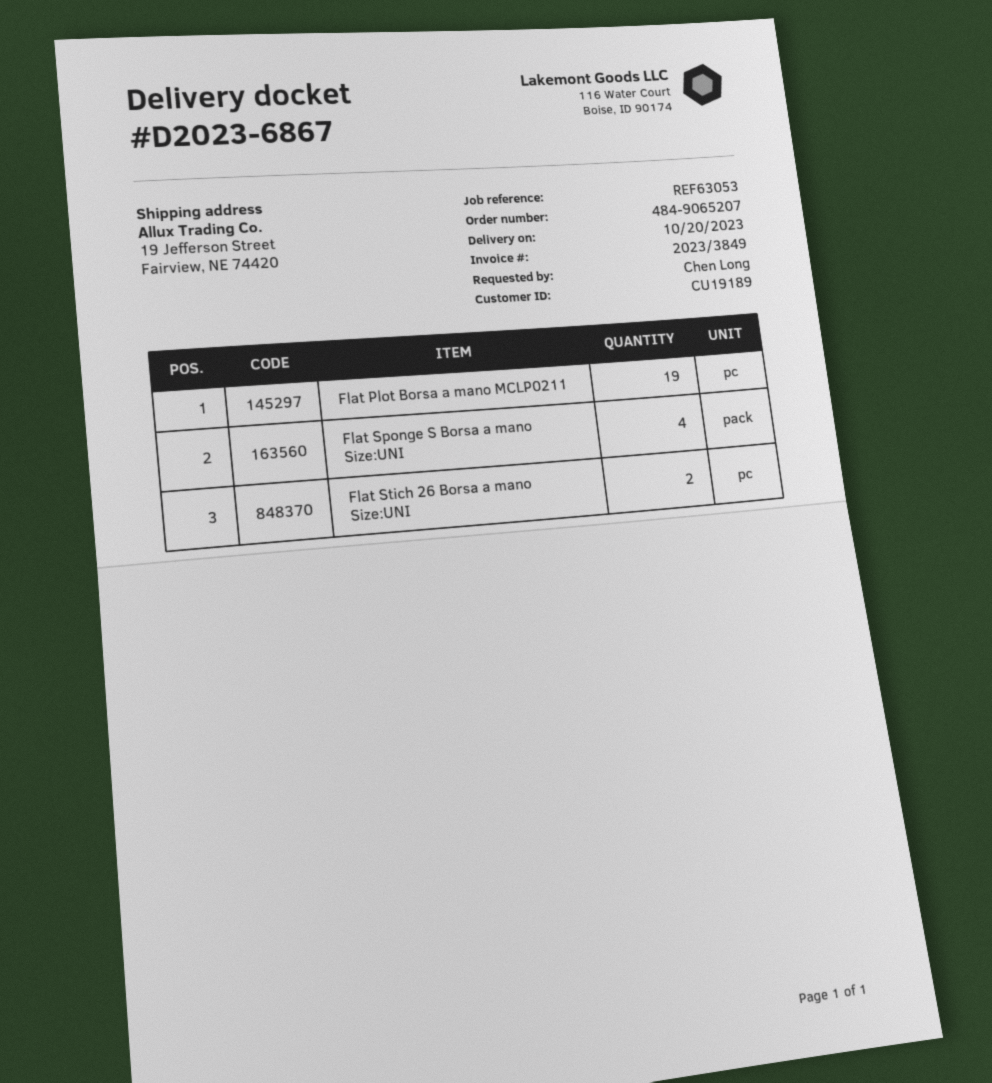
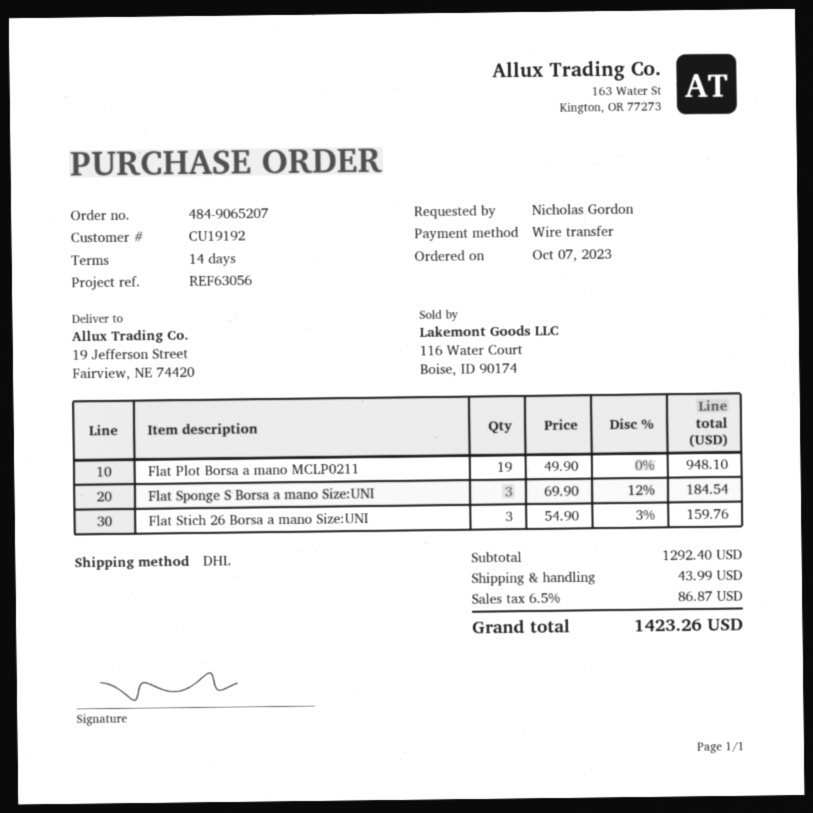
customer number: CU19189 -> CU19192
reference: REF63053 -> REF63056
ordered by: Chen Long -> Nicholas Gordon
Flat Sponge S Borsa a mano Size:UNI: 4 -> 3
Flat Stich 26 Borsa a mano Size:UNI: 2 -> 3

